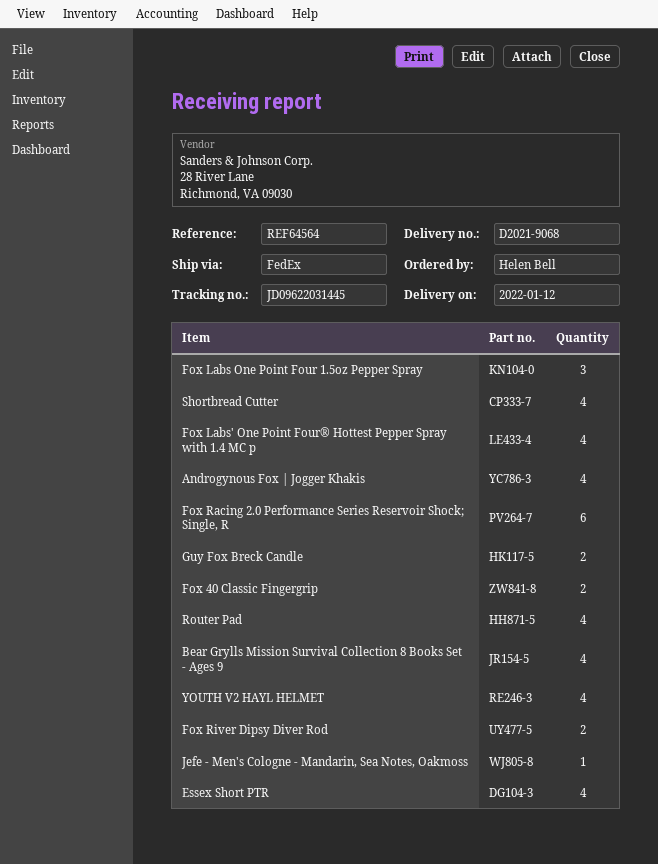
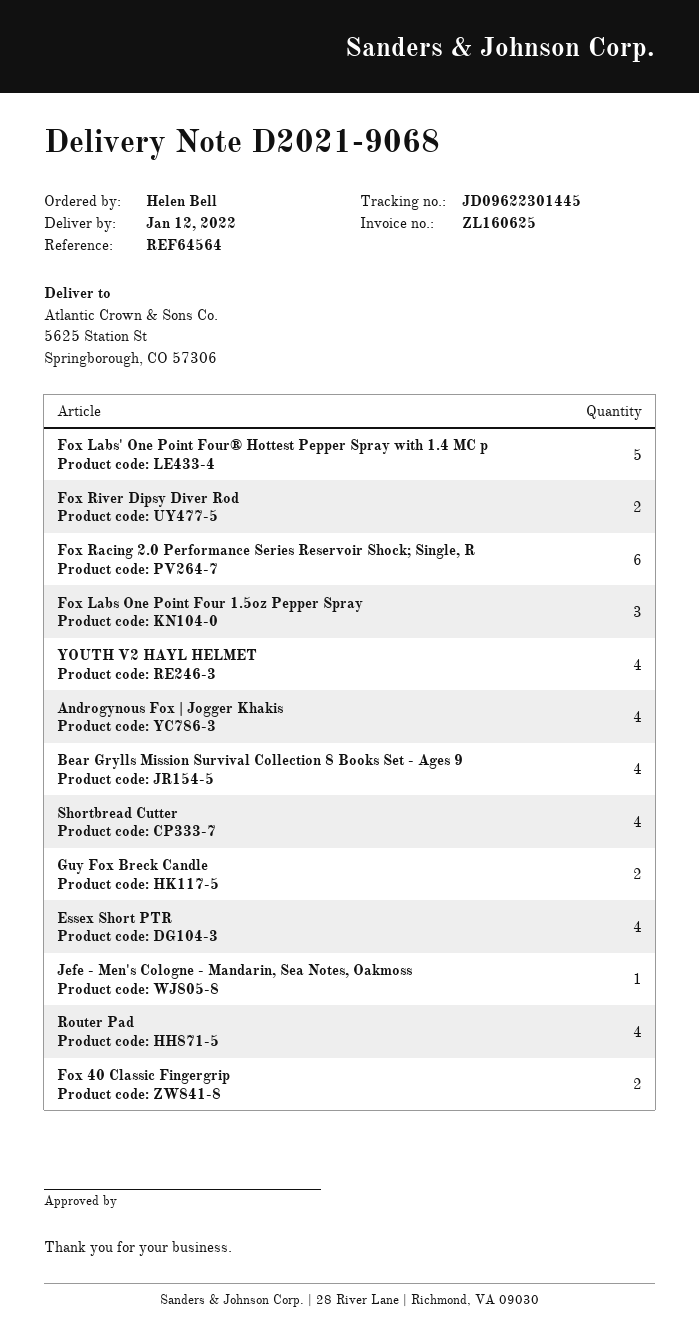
tracking number: JD09622031445 -> JD09622301445
Fox Labs' One Point Four® Hottest Pepper Spray with 1.4 MC p: 4 -> 5

